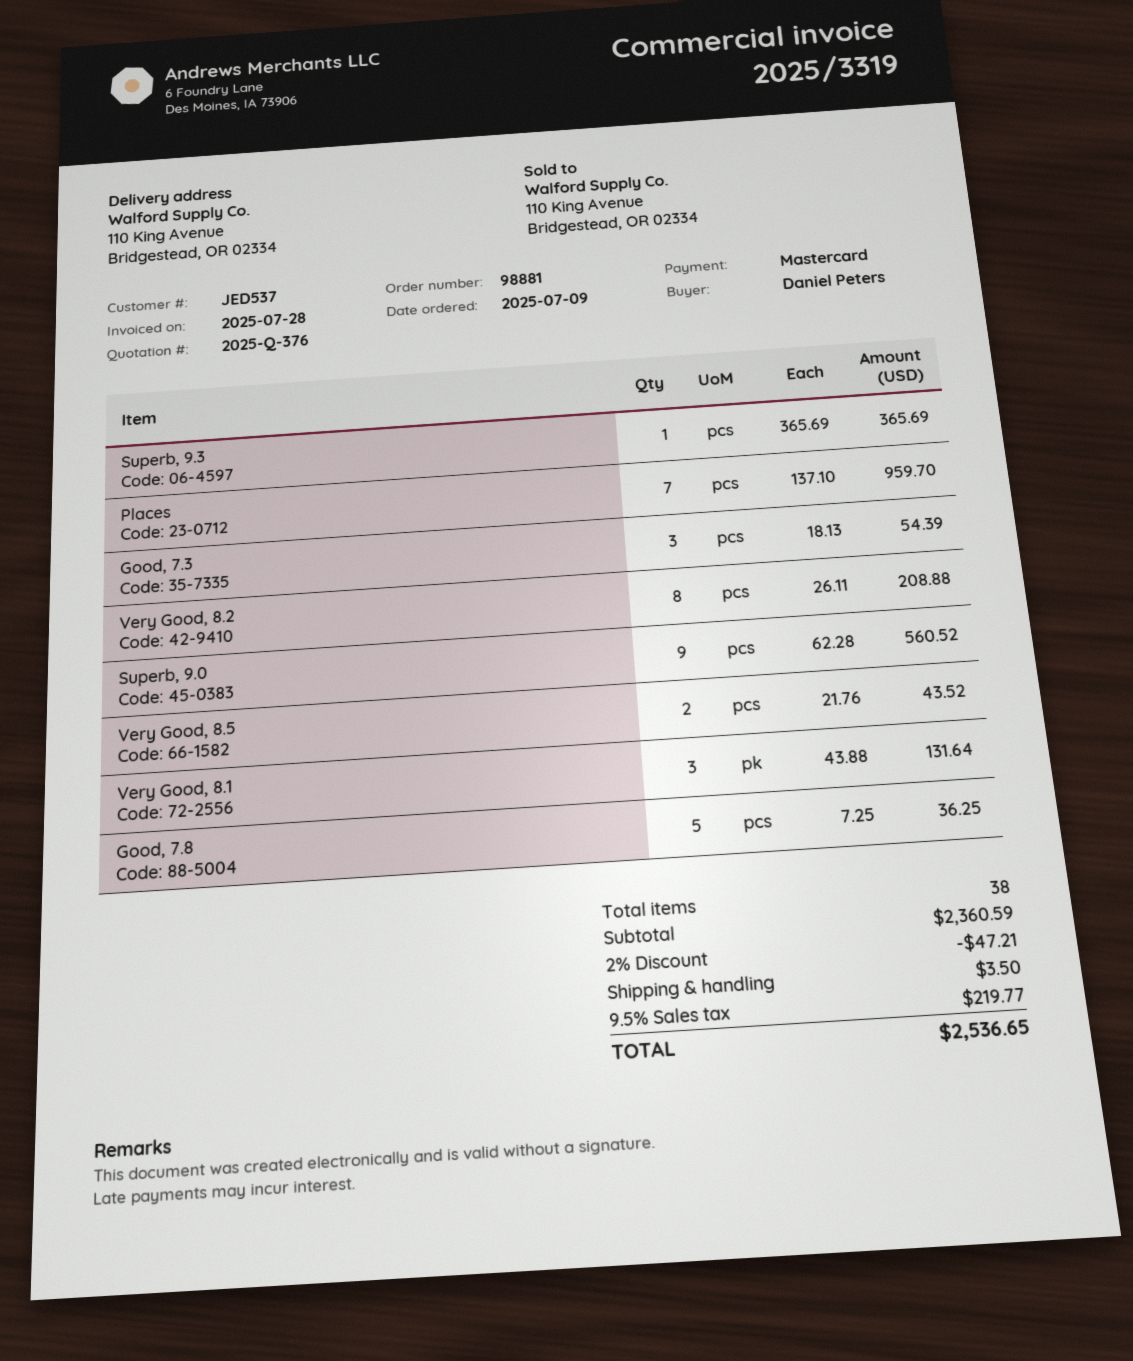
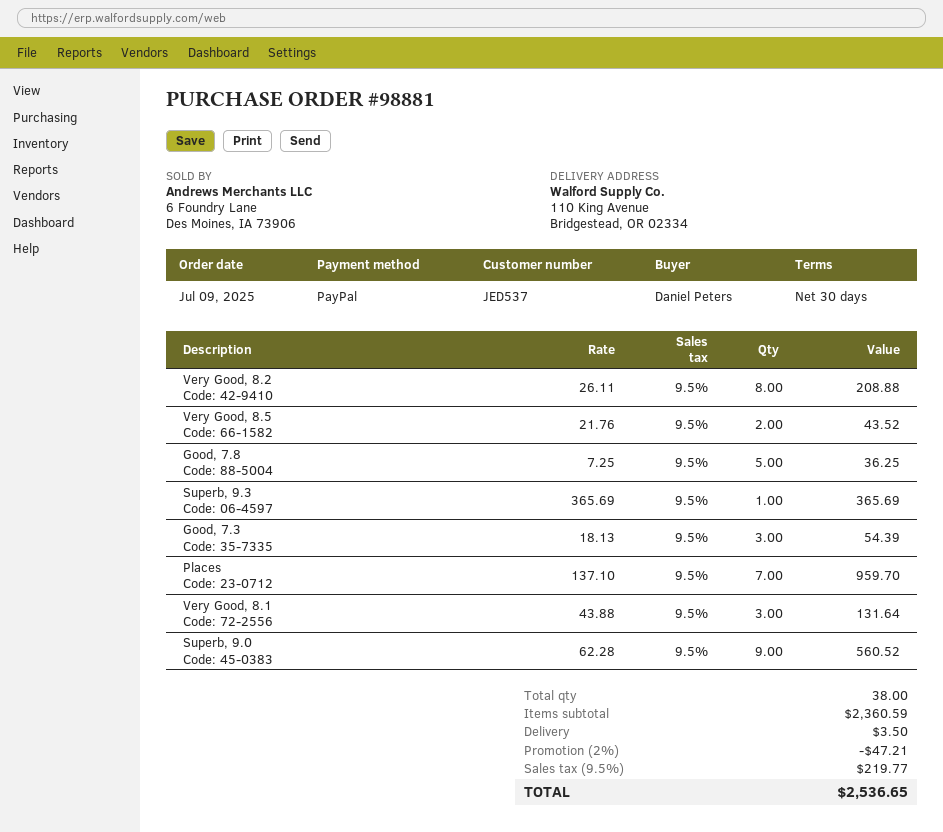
payment method: Mastercard -> PayPal

